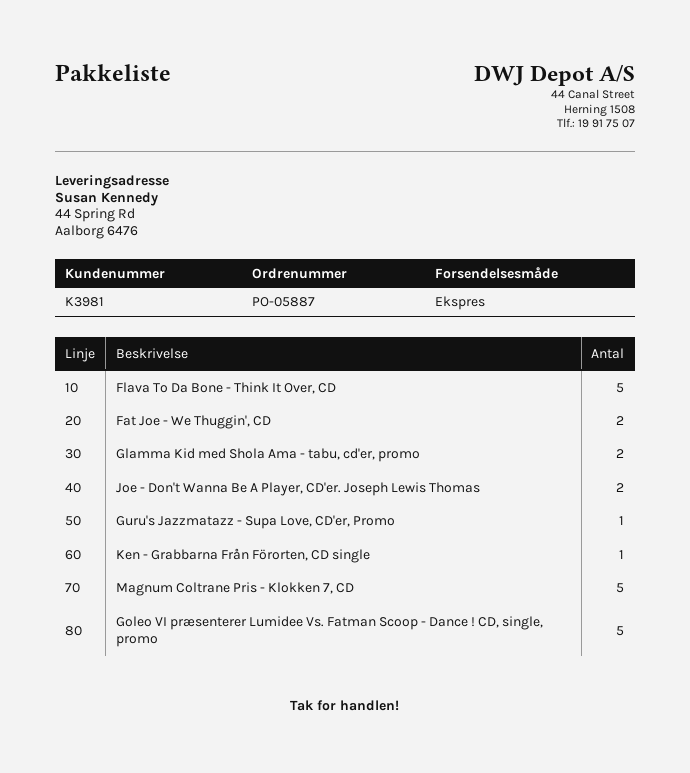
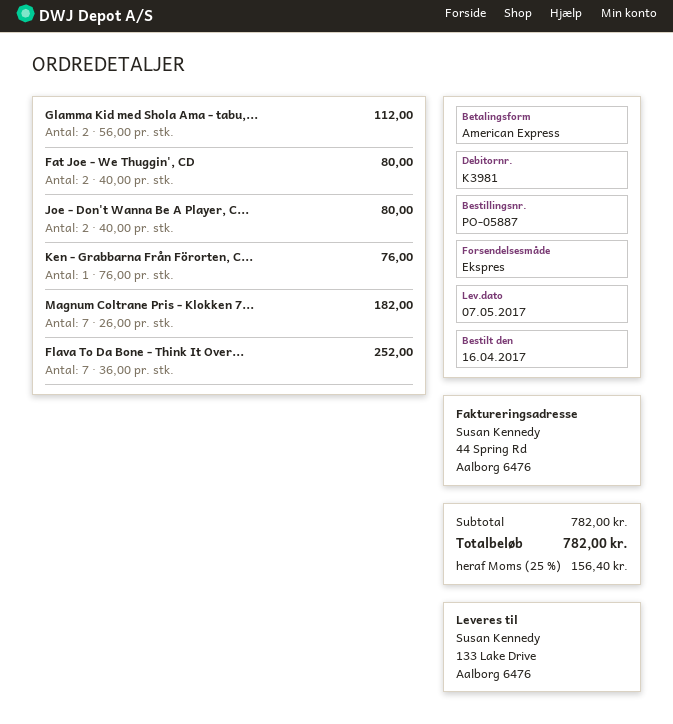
ship to: 44 Spring Rd, Aalborg 6476 -> 133 Lake Drive, Aalborg 6476
Flava To Da Bone - Think It Over, CD: 5 -> 7
Guru's Jazzmatazz - Supa Love, CD'er, Promo: 1 -> none
Magnum Coltrane Pris - Klokken 7, CD: 5 -> 7
Goleo VI præsenterer Lumidee Vs. Fatman Scoop - Dance ! CD, single, promo: 5 -> none

